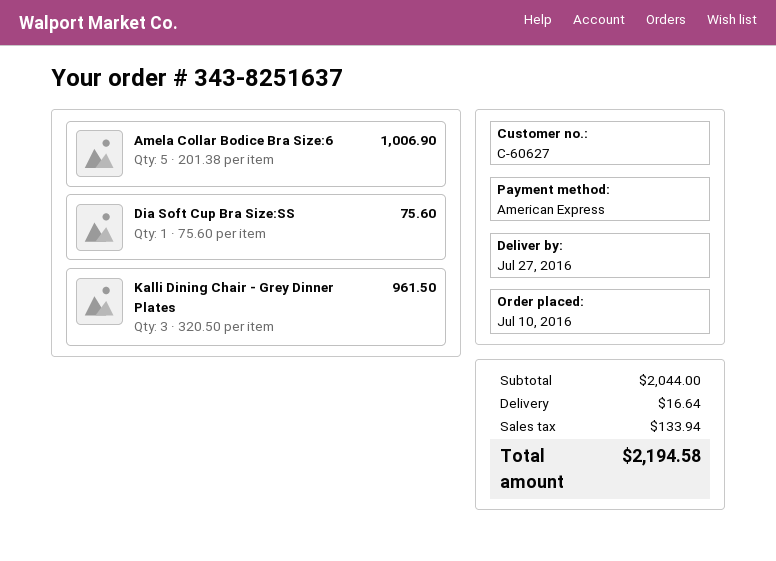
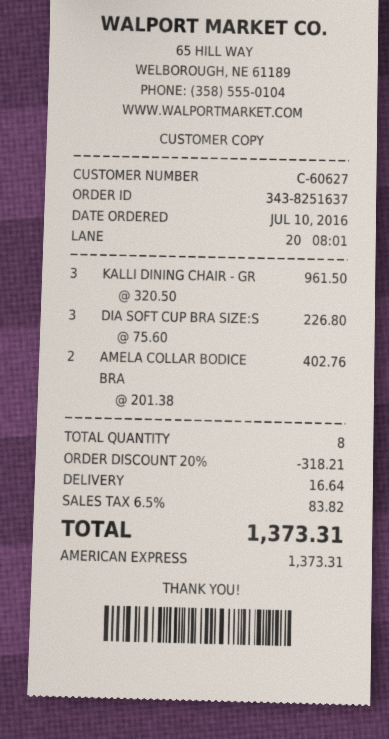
Amela Collar Bodice Bra Size:6: 5 x 201.38 = 1006.90 -> 2 x 201.38 = 402.76
Dia Soft Cup Bra Size:SS: 1 x 75.60 = 75.60 -> 3 x 75.60 = 226.80
discount: none -> 20% = 318.21
tax: 133.94 -> 83.82
total: 2194.58 -> 1373.31

